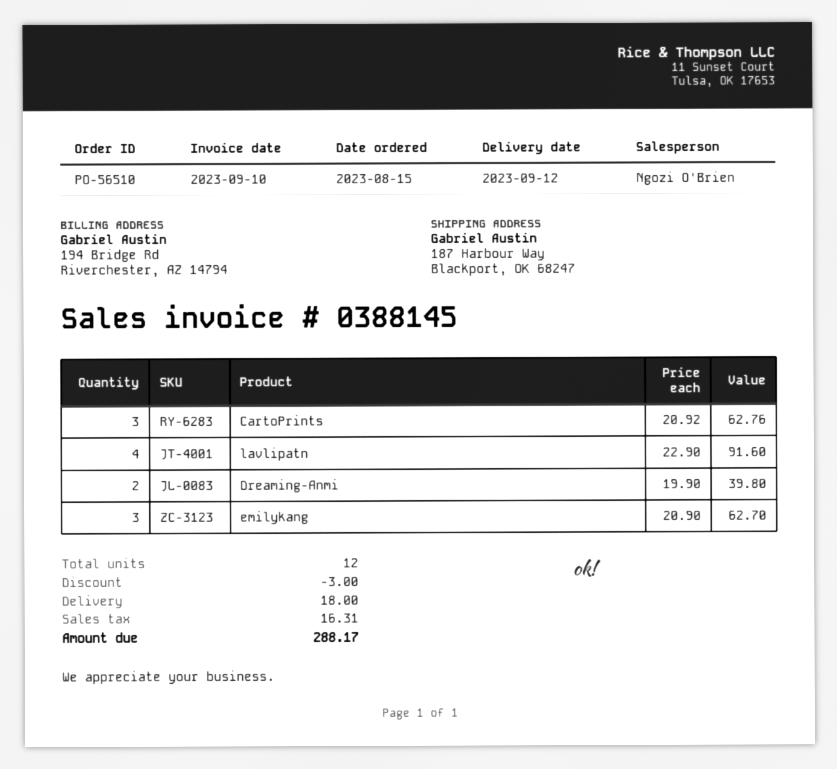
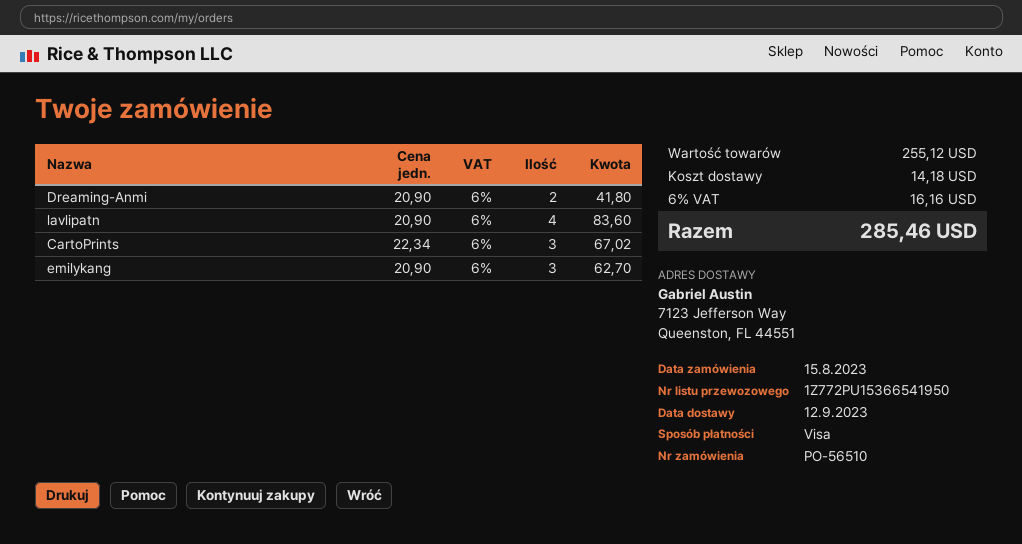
ship to: 187 Harbour Way, Blackport, OK 68247 -> 7123 Jefferson Way, Queenston, FL 44551
CartoPrints: 3 x 20.92 = 62.76 -> 3 x 22.34 = 67.02
lavlipatn: 4 x 22.90 = 91.60 -> 4 x 20.90 = 83.60
Dreaming-Anmi: 2 x 19.90 = 39.80 -> 2 x 20.90 = 41.80
discount: 3.00 -> none
shipping: 18.00 -> 14.18
tax: 16.31 -> 16.16
total: 288.17 -> 285.46

